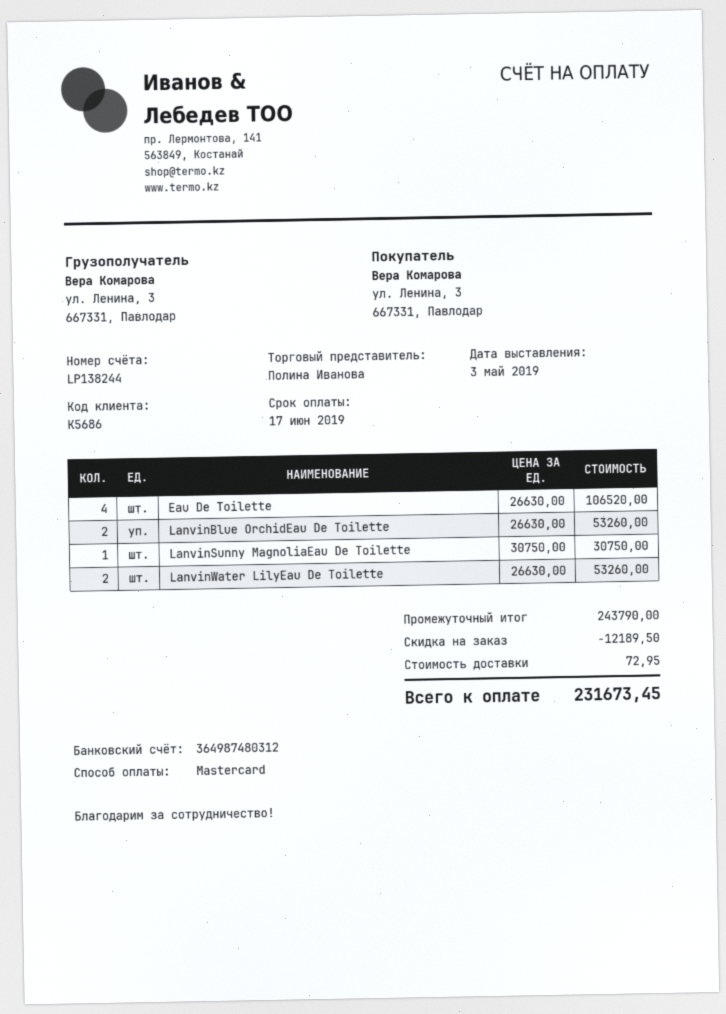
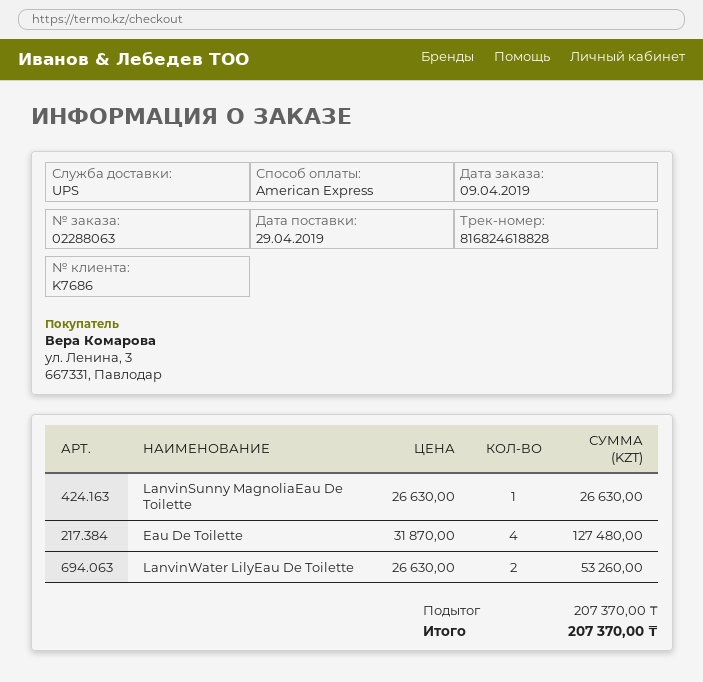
customer number: K5686 -> K7686
payment method: Mastercard -> American Express
Eau De Toilette: 4 x 26630.00 = 106520.00 -> 4 x 31870.00 = 127480.00
LanvinBlue OrchidEau De Toilette: 2 x 26630.00 = 53260.00 -> none
LanvinSunny MagnoliaEau De Toilette: 1 x 30750.00 = 30750.00 -> 1 x 26630.00 = 26630.00
subtotal: 243790.00 -> 207370.00
discount: 12189.50 -> none
shipping: 72.95 -> none
total: 231673.45 -> 207370.00

